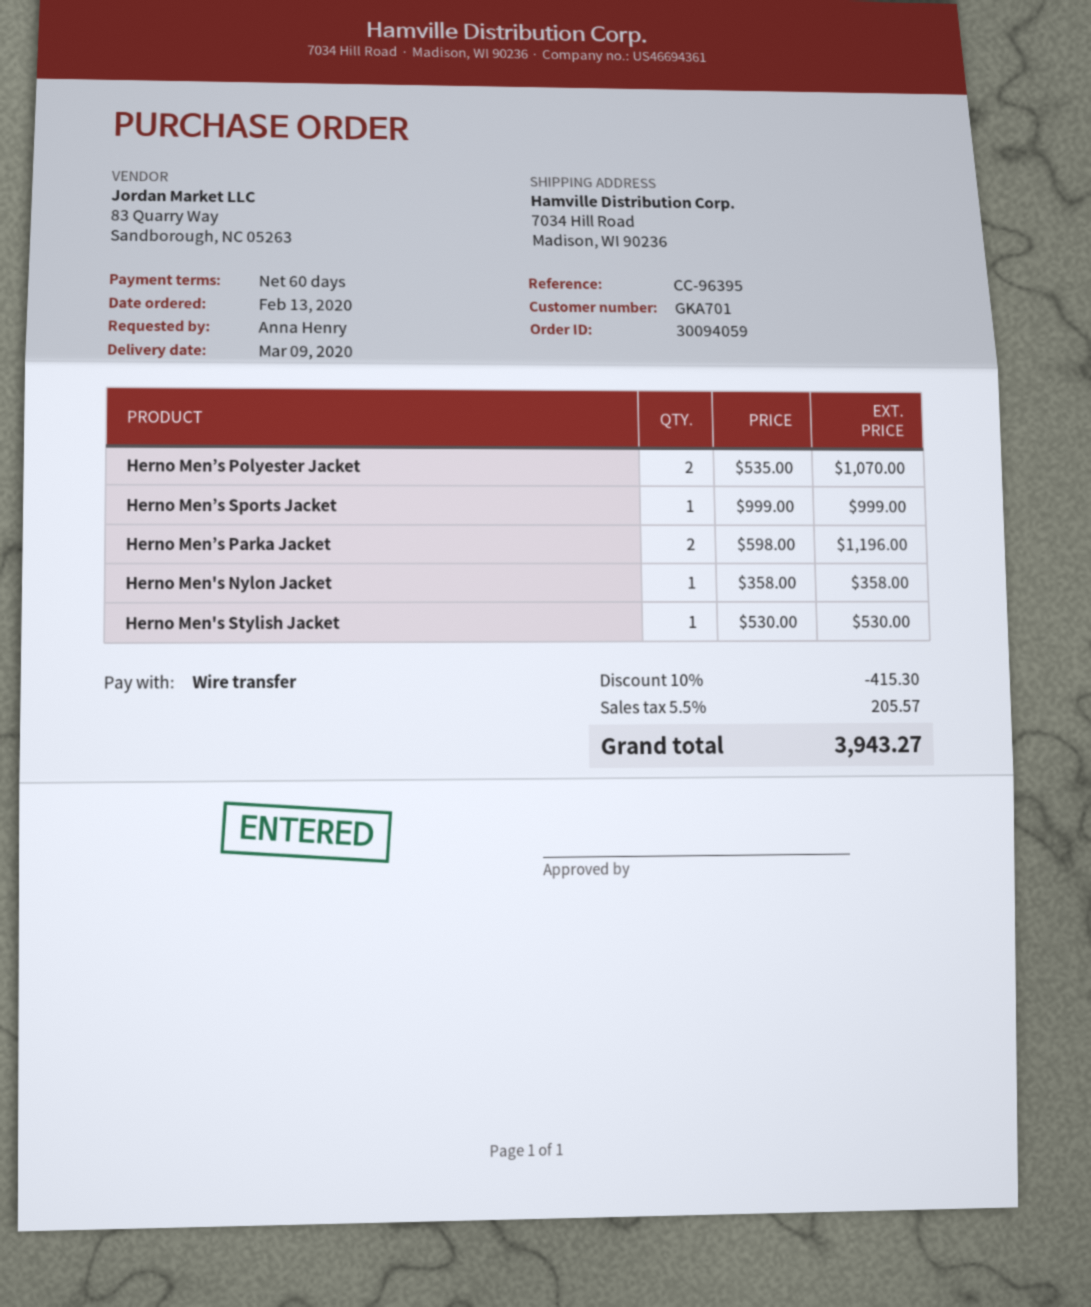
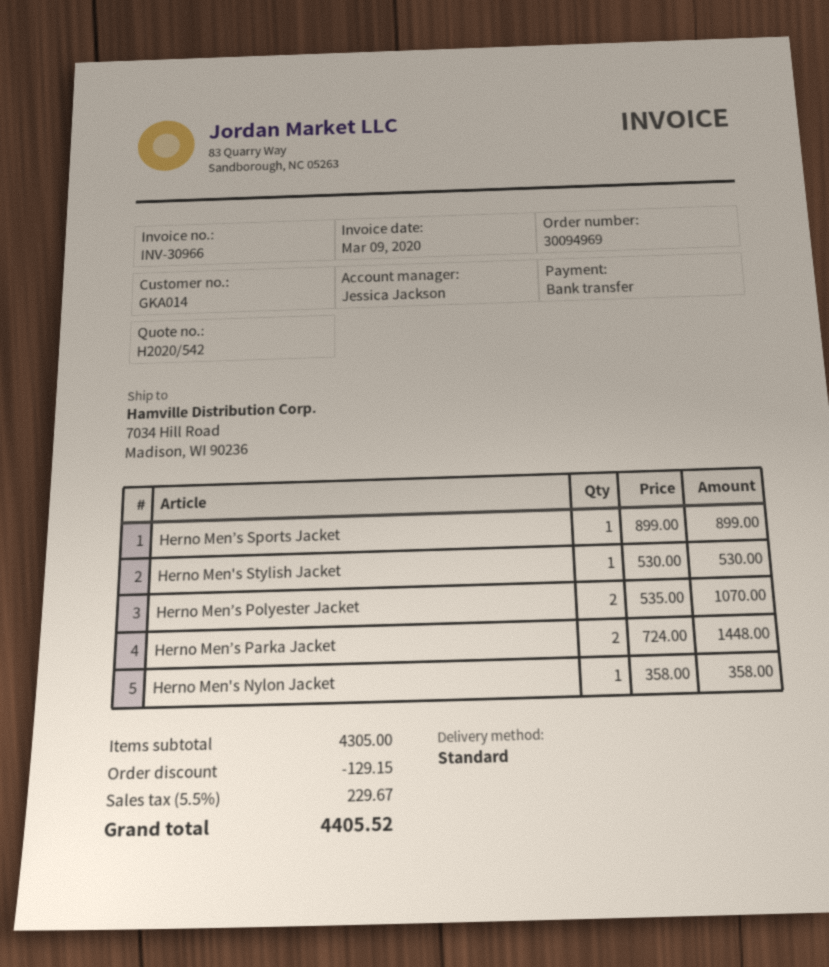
order number: 30094059 -> 30094969
customer number: GKA701 -> GKA014
Herno Men’s Sports Jacket: 1 x 999.00 = 999.00 -> 1 x 899.00 = 899.00
Herno Men’s Parka Jacket: 2 x 598.00 = 1196.00 -> 2 x 724.00 = 1448.00
discount: 415.30 -> 129.15
tax: 5.5% = 205.57 -> 5.5% = 229.67
total: 3943.27 -> 4405.52

